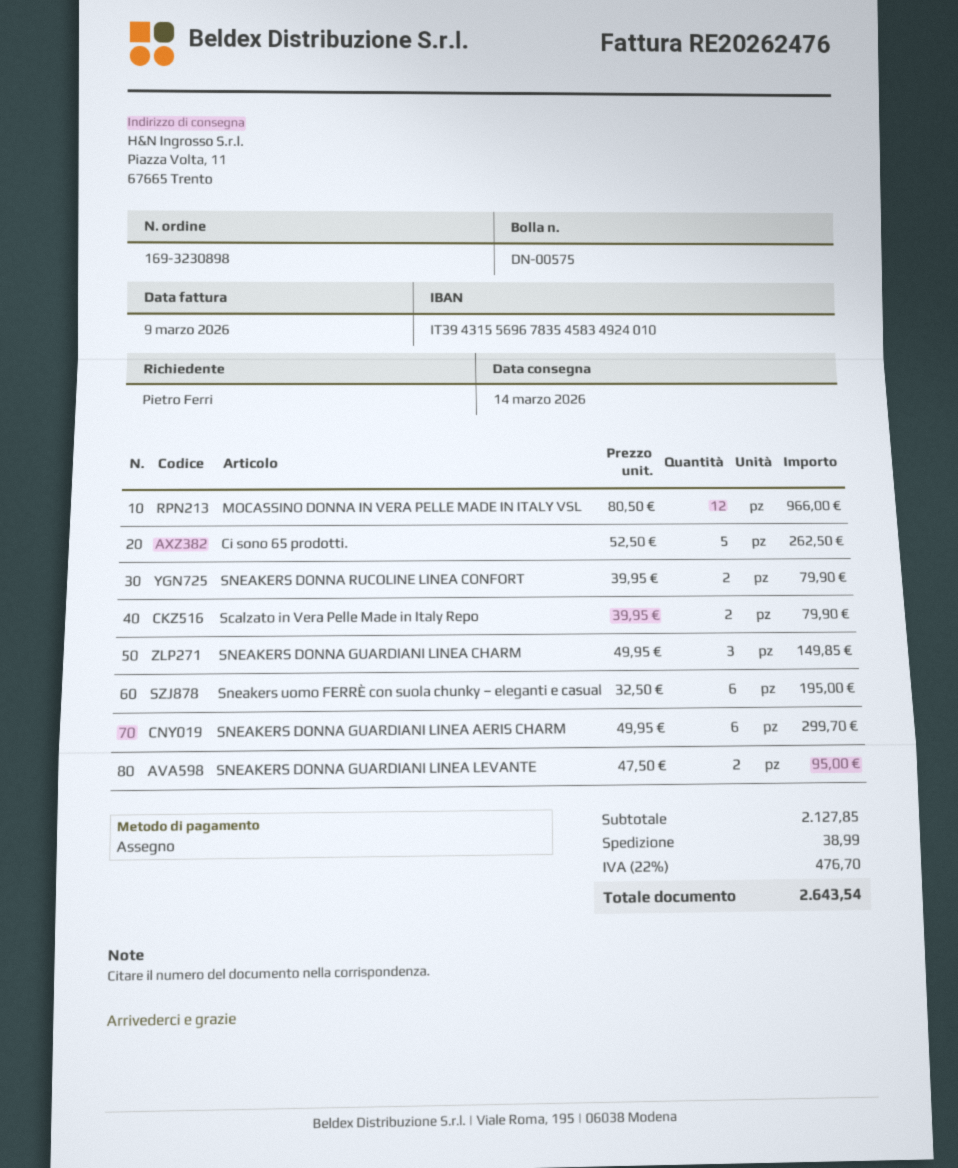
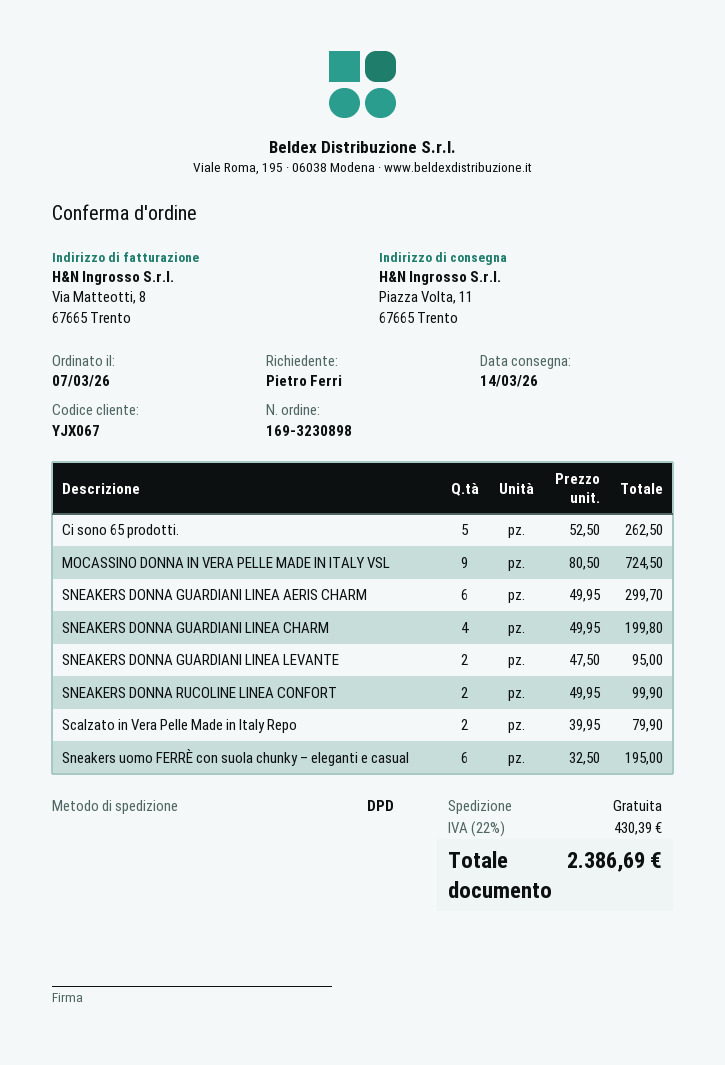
MOCASSINO DONNA IN VERA PELLE MADE IN ITALY VSL: 12 x 80.50 = 966.00 -> 9 x 80.50 = 724.50
SNEAKERS DONNA RUCOLINE LINEA CONFORT: 2 x 39.95 = 79.90 -> 2 x 49.95 = 99.90
SNEAKERS DONNA GUARDIANI LINEA CHARM: 3 x 49.95 = 149.85 -> 4 x 49.95 = 199.80
shipping: 38.99 -> 0.00
tax: 22% = 476.70 -> 22% = 430.39
total: 2643.54 -> 2386.69

